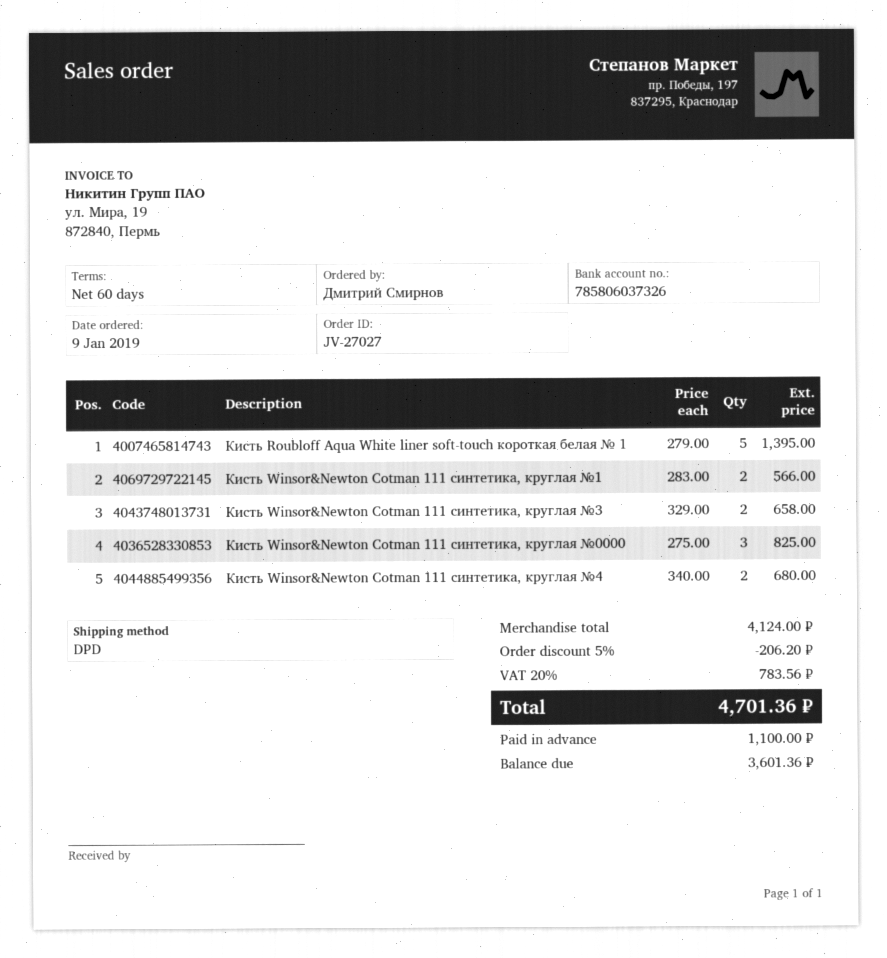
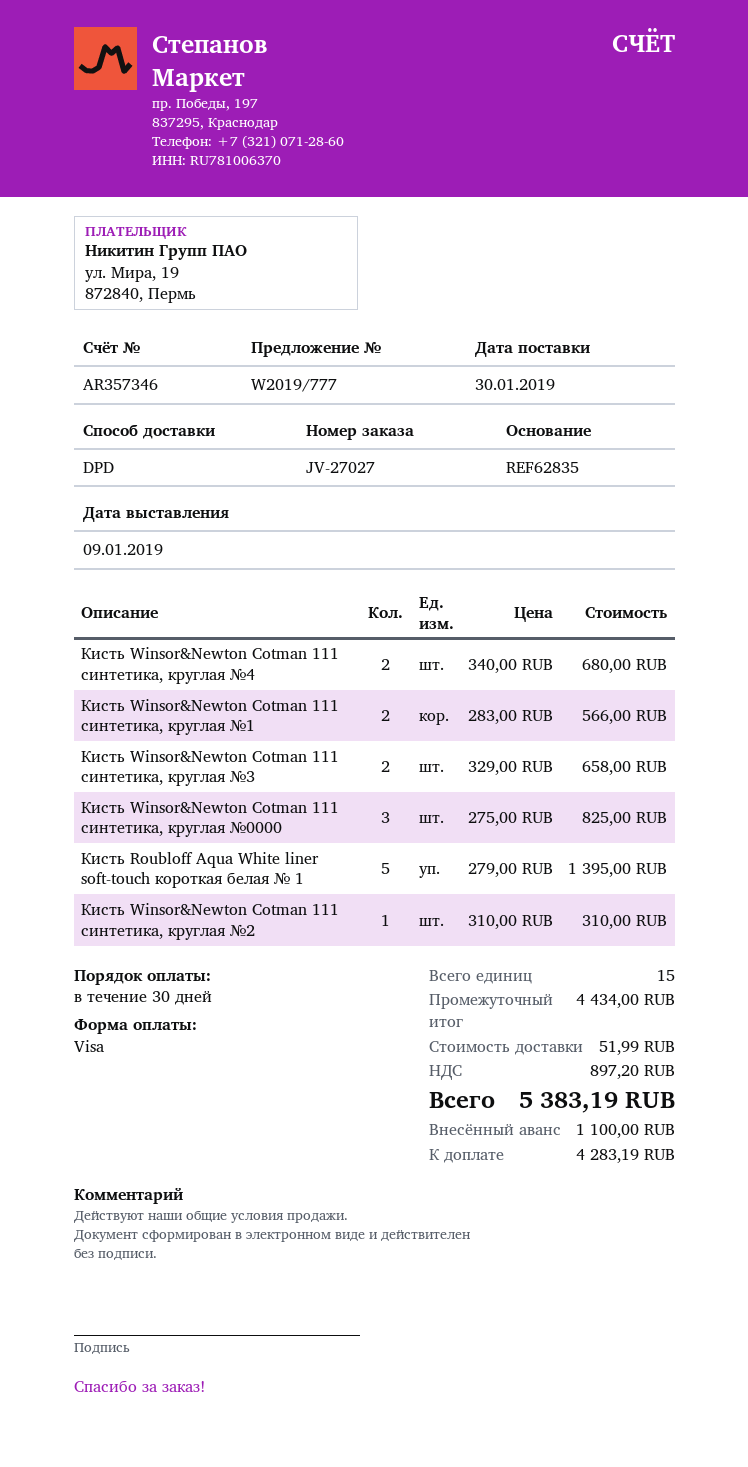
payment terms: 60 days -> 30 days
Кисть Winsor&Newton Cotman 111 синтетика, круглая №2: none -> 1 x 310.00 = 310.00
subtotal: 4124.00 -> 4434.00
discount: 5% = 206.20 -> none
shipping: none -> 51.99
tax: 783.56 -> 897.20
total: 4701.36 -> 5383.19
balance: 3601.36 -> 4283.19

